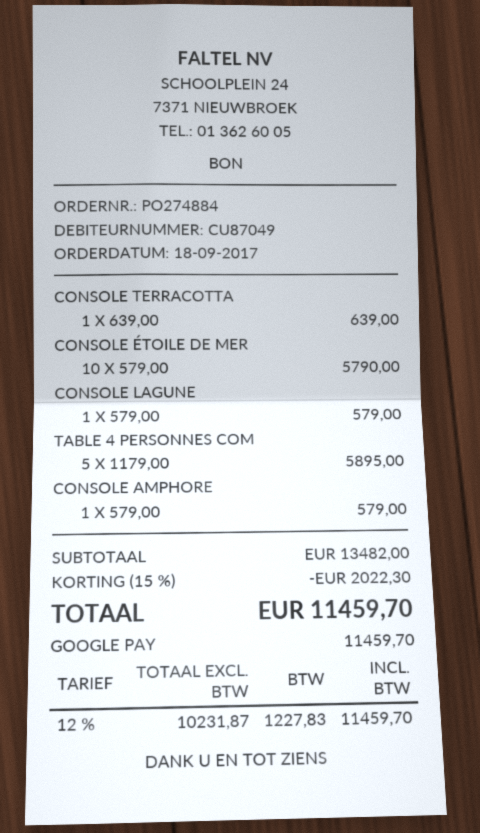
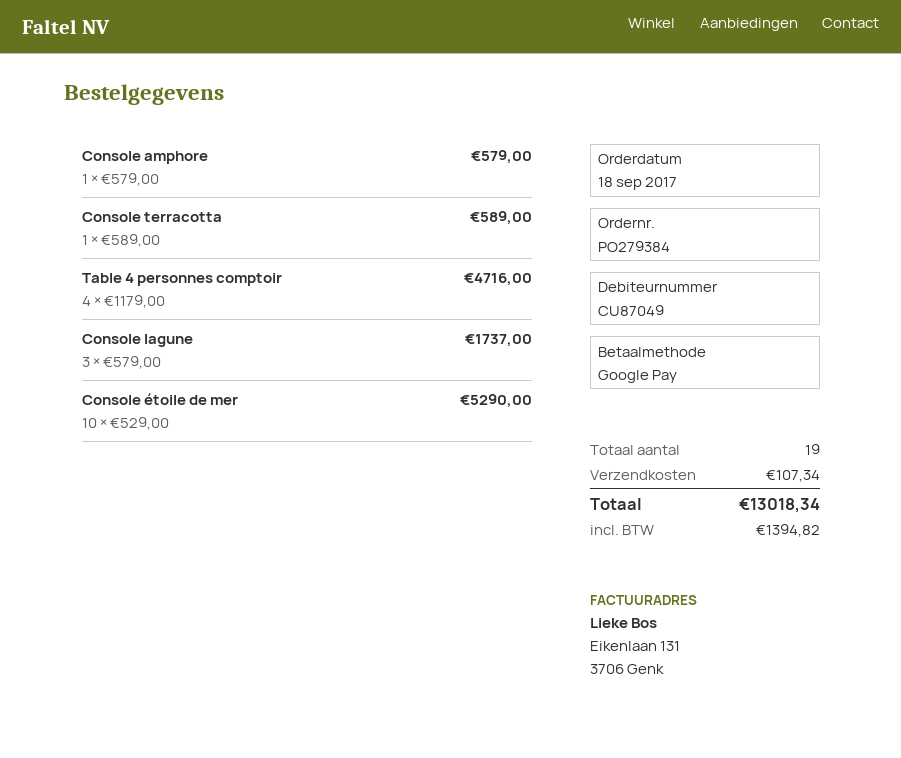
order number: PO274884 -> PO279384
CONSOLE TERRACOTTA: 1 x 639.00 = 639.00 -> 1 x 589.00 = 589.00
CONSOLE ÉTOILE DE MER: 10 x 579.00 = 5790.00 -> 10 x 529.00 = 5290.00
CONSOLE LAGUNE: 1 x 579.00 = 579.00 -> 3 x 579.00 = 1737.00
TABLE 4 PERSONNES COM: 5 x 1179.00 = 5895.00 -> 4 x 1179.00 = 4716.00
discount: 15% = 2022.30 -> none
shipping: none -> 107.34
tax: 1227.83 -> 1394.82
total: 11459.70 -> 13018.34

